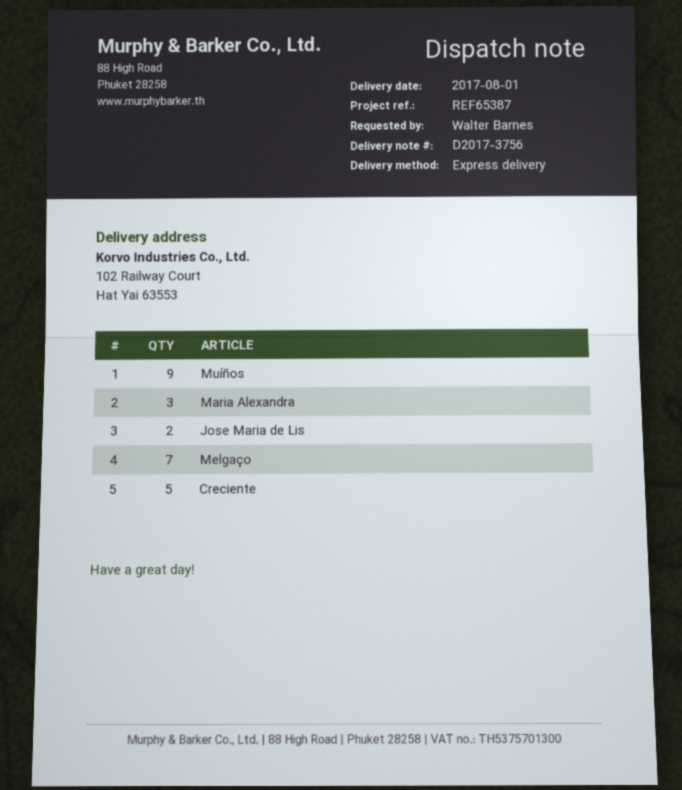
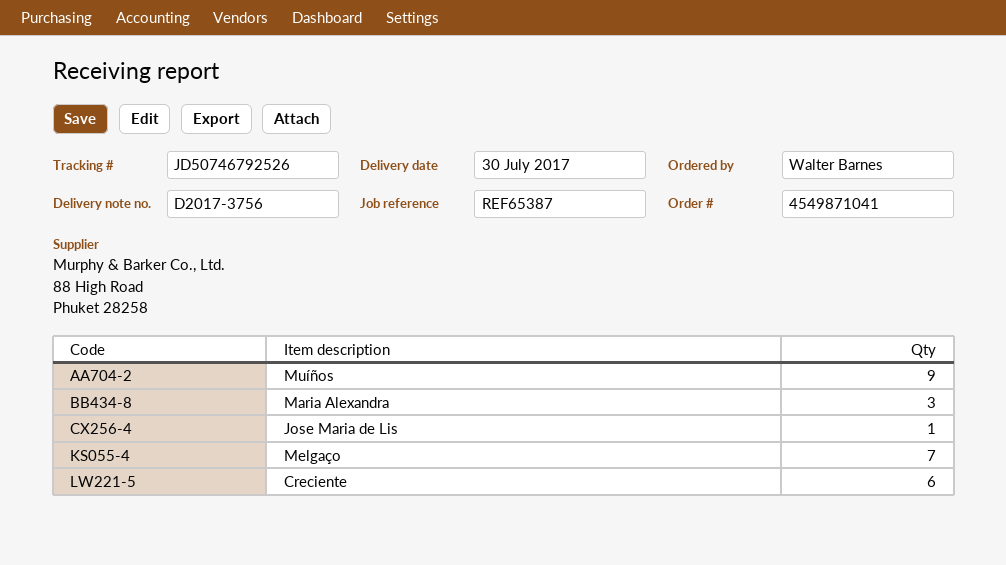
delivery date: 2017-08-01 -> 2017-07-30
Jose Maria de Lis: 2 -> 1
Creciente: 5 -> 6

